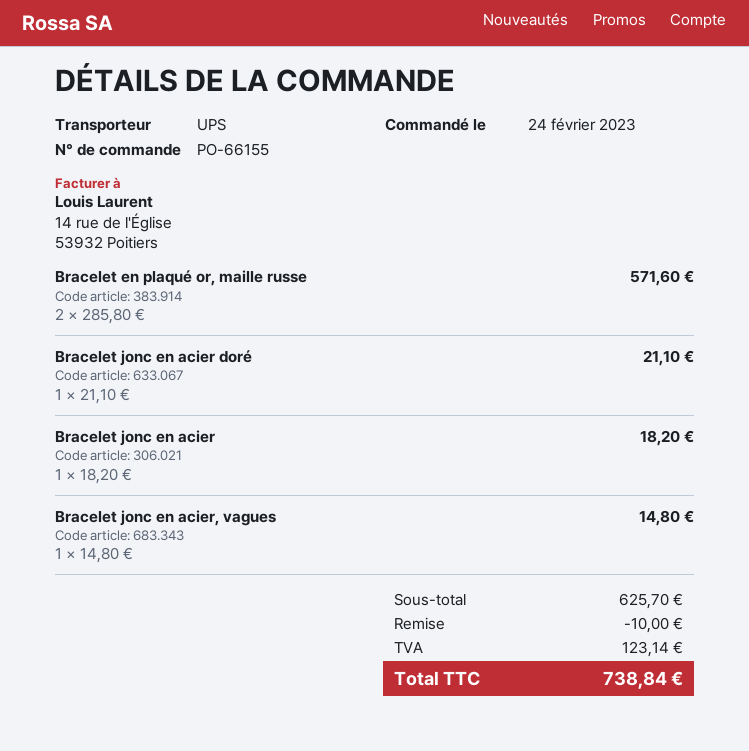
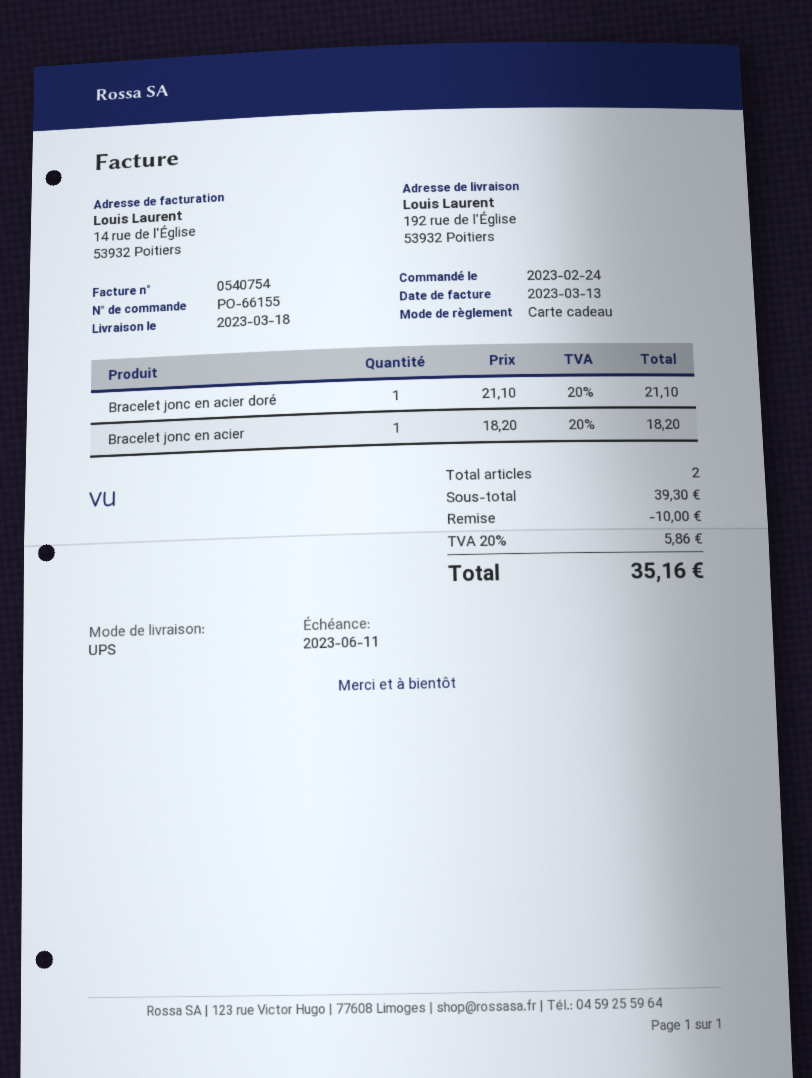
Bracelet en plaqué or, maille russe: 2 x 285.80 = 571.60 -> none
Bracelet jonc en acier, vagues: 1 x 14.80 = 14.80 -> none
subtotal: 625.70 -> 39.30
tax: 123.14 -> 5.86
total: 738.84 -> 35.16

